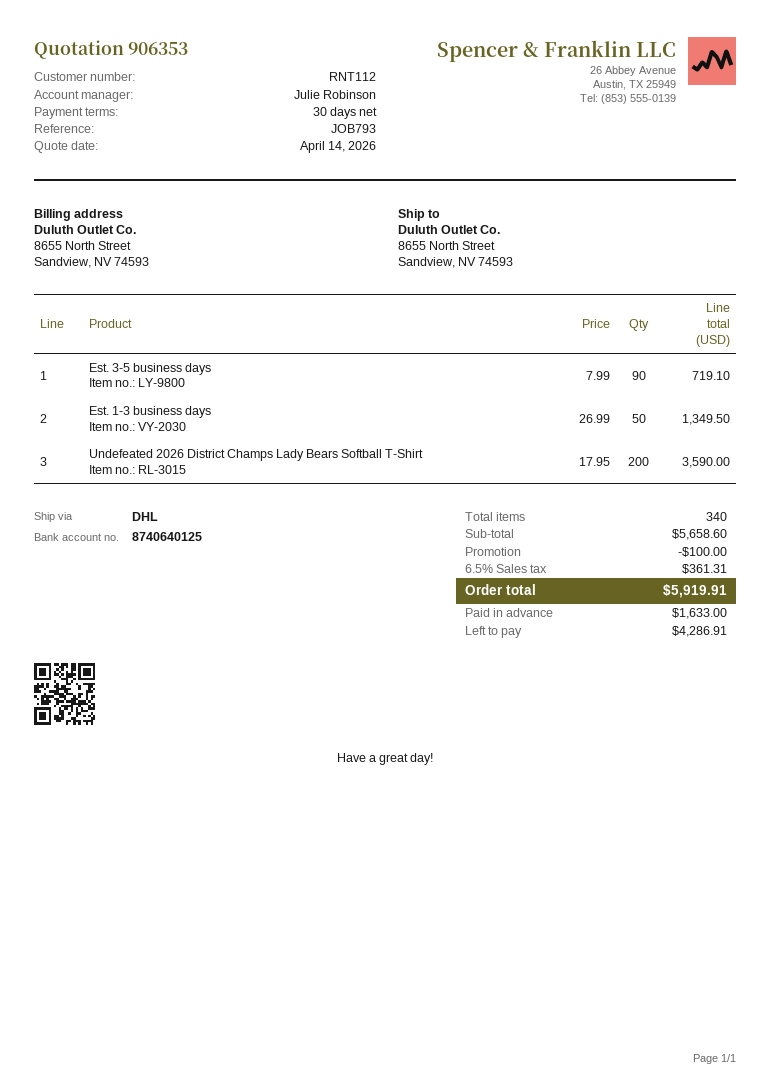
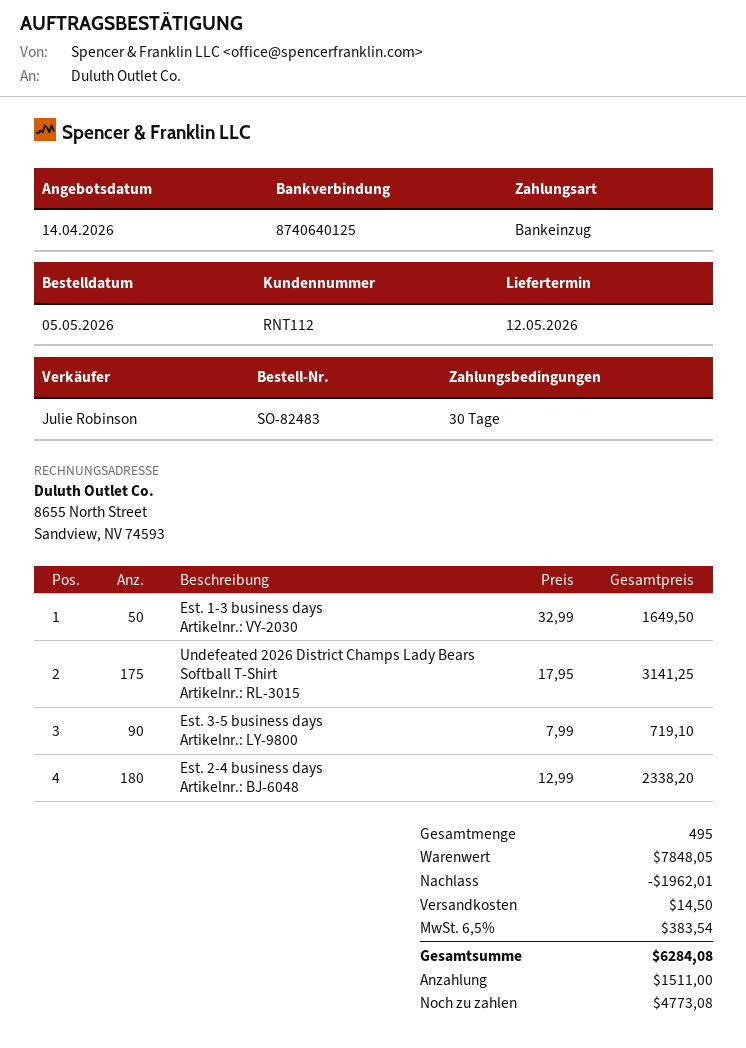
Est. 1-3 business days: 50 x 26.99 = 1349.50 -> 50 x 32.99 = 1649.50
Undefeated 2026 District Champs Lady Bears Softball T-Shirt: 200 x 17.95 = 3590.00 -> 175 x 17.95 = 3141.25
Est. 2-4 business days: none -> 180 x 12.99 = 2338.20
total quantity: 340 -> 495
subtotal: 5658.60 -> 7848.05
discount: 100.00 -> 1962.01
shipping: none -> 14.50
tax: 6.5% = 361.31 -> 6.5% = 383.54
total: 5919.91 -> 6284.08
deposit: 1633.00 -> 1511.00
balance: 4286.91 -> 4773.08

